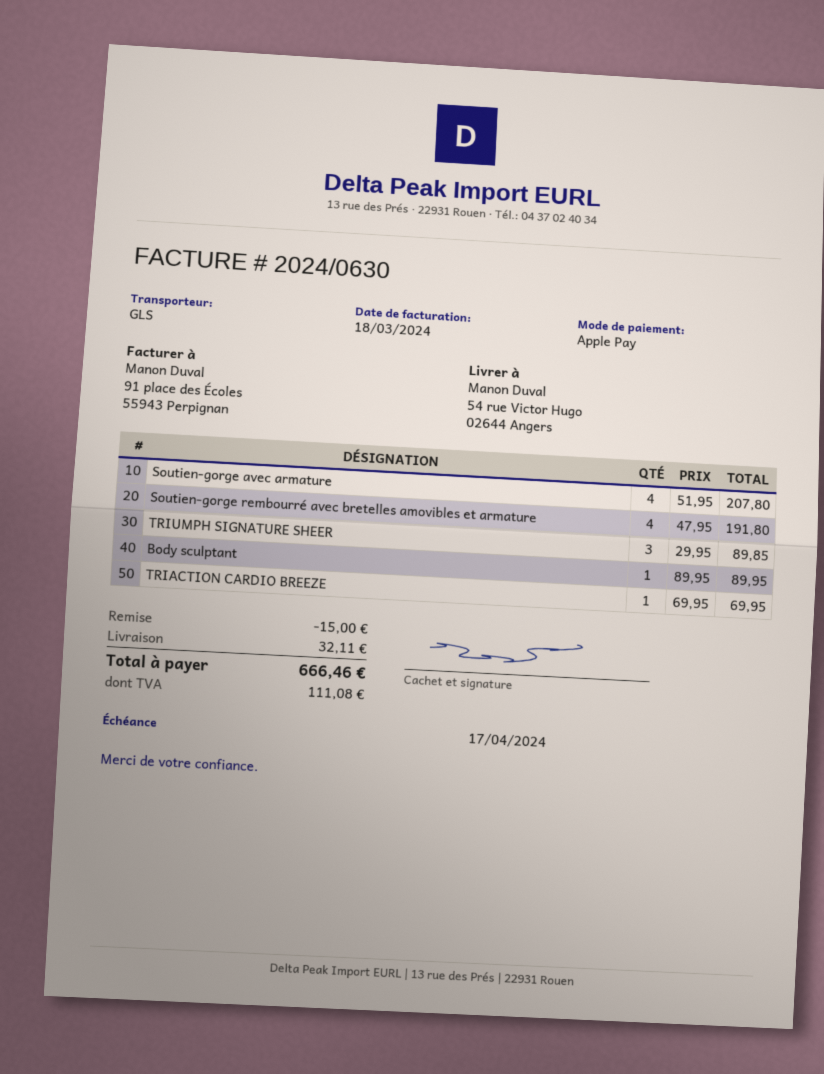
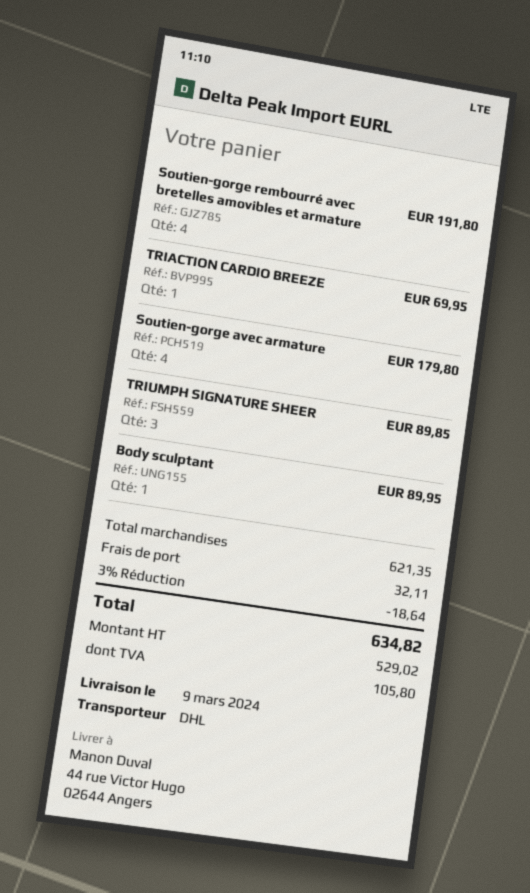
shipping method: GLS -> DHL
ship to: 54 rue Victor Hugo, 02644 Angers -> 44 rue Victor Hugo, 02644 Angers
Soutien-gorge avec armature: 4 for 207.80 -> 4 for 179.80
discount: 15.00 -> 18.64
tax: 111.08 -> 105.80
total: 666.46 -> 634.82

